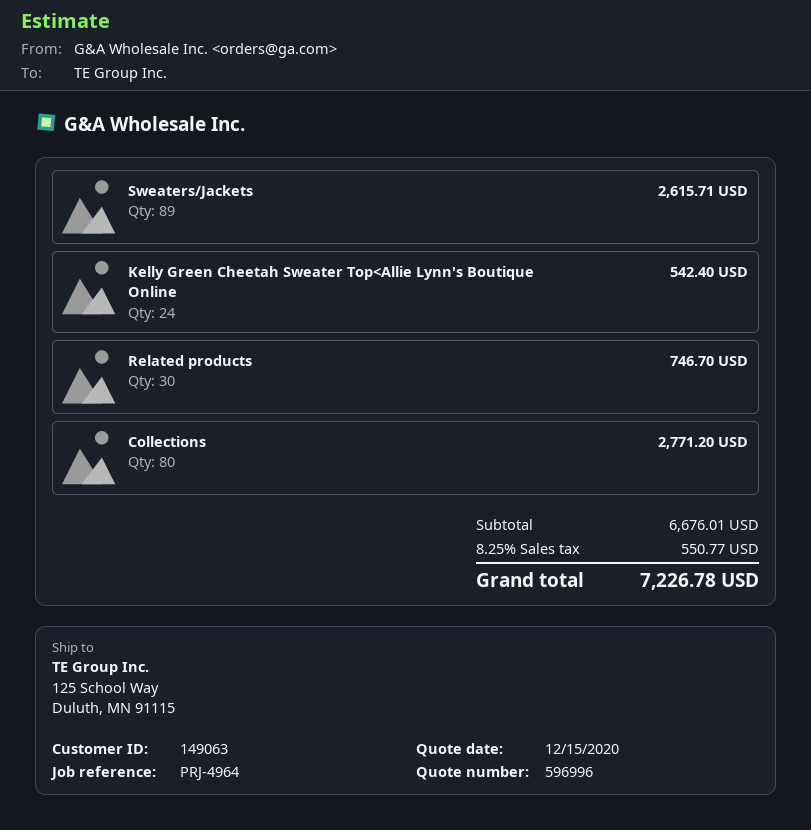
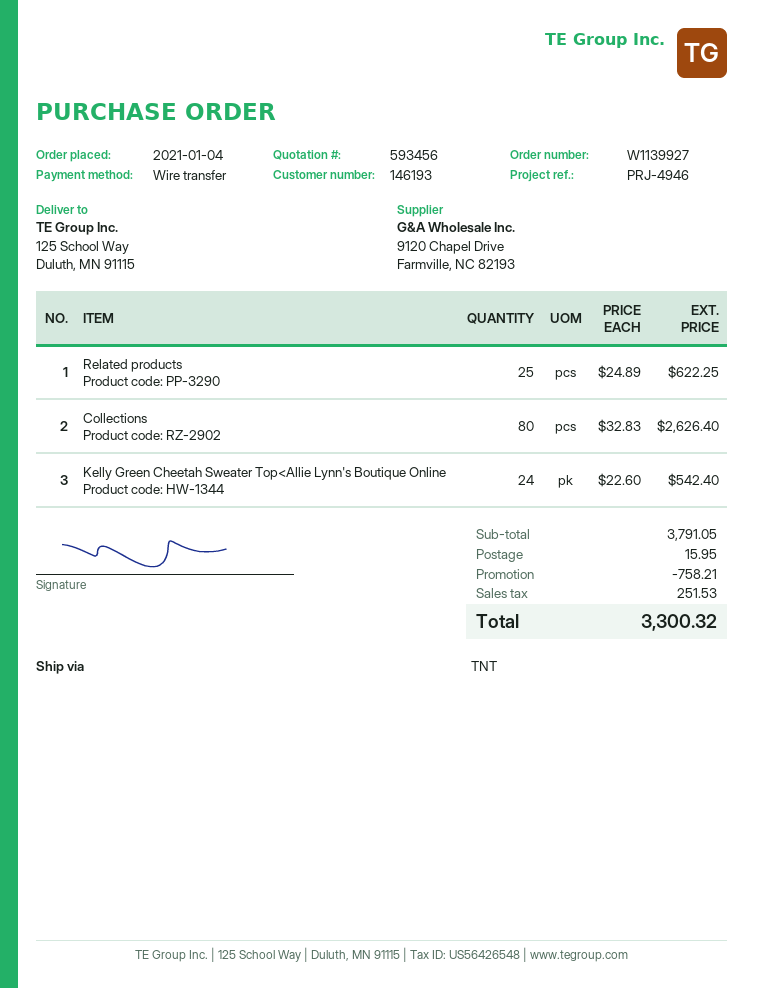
quote number: 596996 -> 593456
customer number: 149063 -> 146193
reference: PRJ-4964 -> PRJ-4946
Sweaters/Jackets: 89 for 2615.71 -> none
Related products: 30 for 746.70 -> 25 for 622.25
Collections: 80 for 2771.20 -> 80 for 2626.40
subtotal: 6676.01 -> 3791.05
discount: none -> 758.21
shipping: none -> 15.95
tax: 550.77 -> 251.53
total: 7226.78 -> 3300.32

